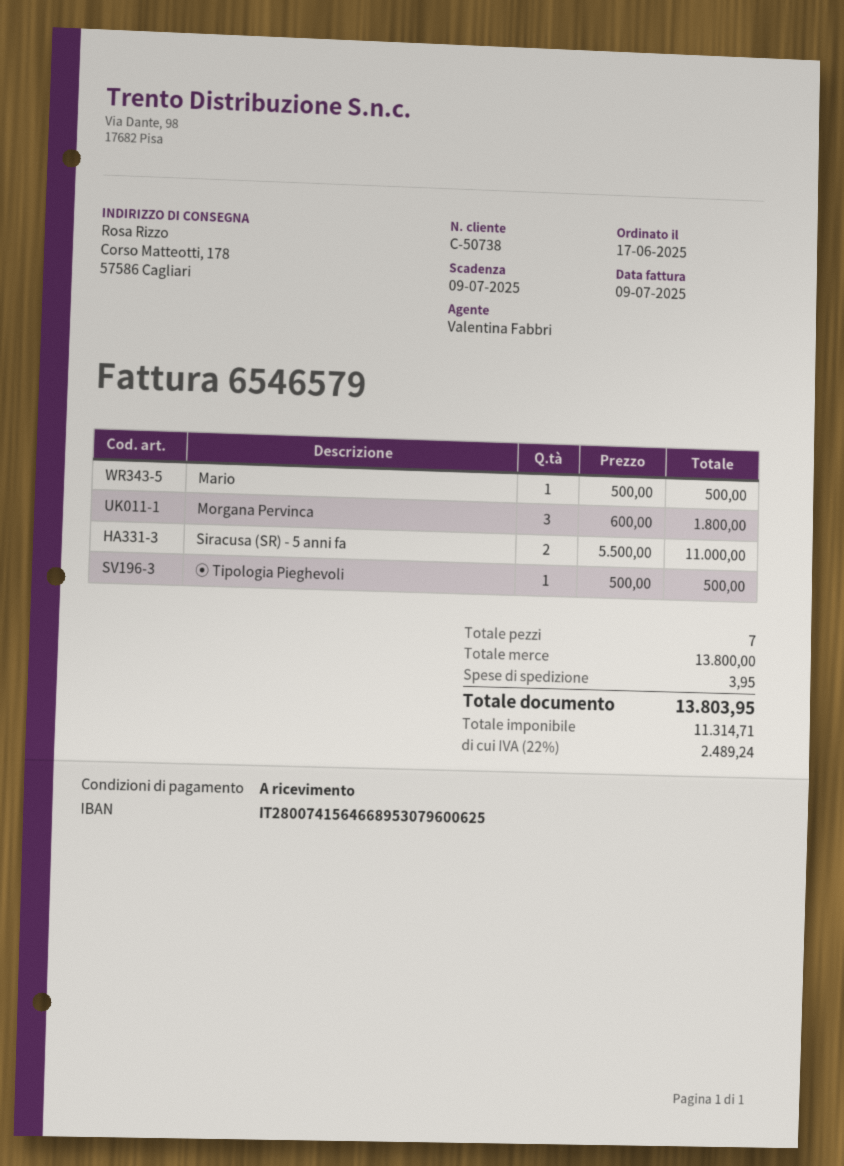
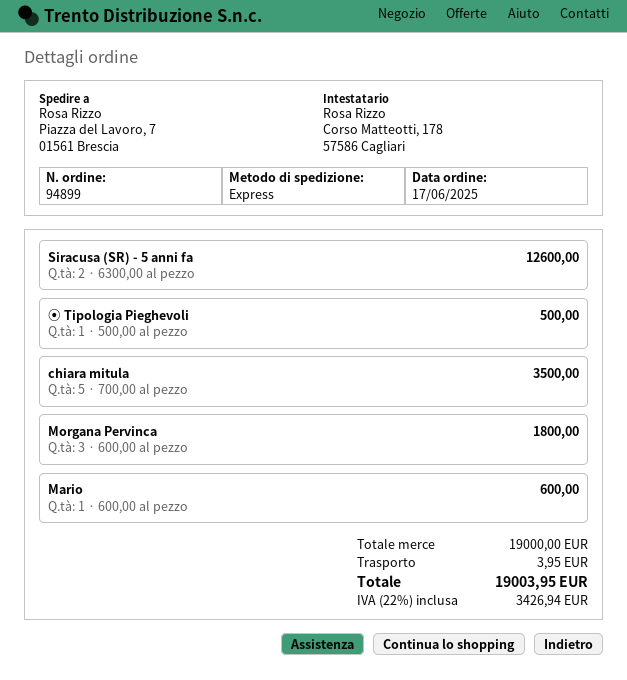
ship to: Corso Matteotti, 178, 57586 Cagliari -> Piazza del Lavoro, 7, 01561 Brescia
Mario: 1 x 500.00 = 500.00 -> 1 x 600.00 = 600.00
Siracusa (SR) - 5 anni fa: 2 x 5500.00 = 11000.00 -> 2 x 6300.00 = 12600.00
chiara mitula: none -> 5 x 700.00 = 3500.00
subtotal: 13800.00 -> 19000.00
tax: 22% = 2489.24 -> 22% = 3426.94
total: 13803.95 -> 19003.95

